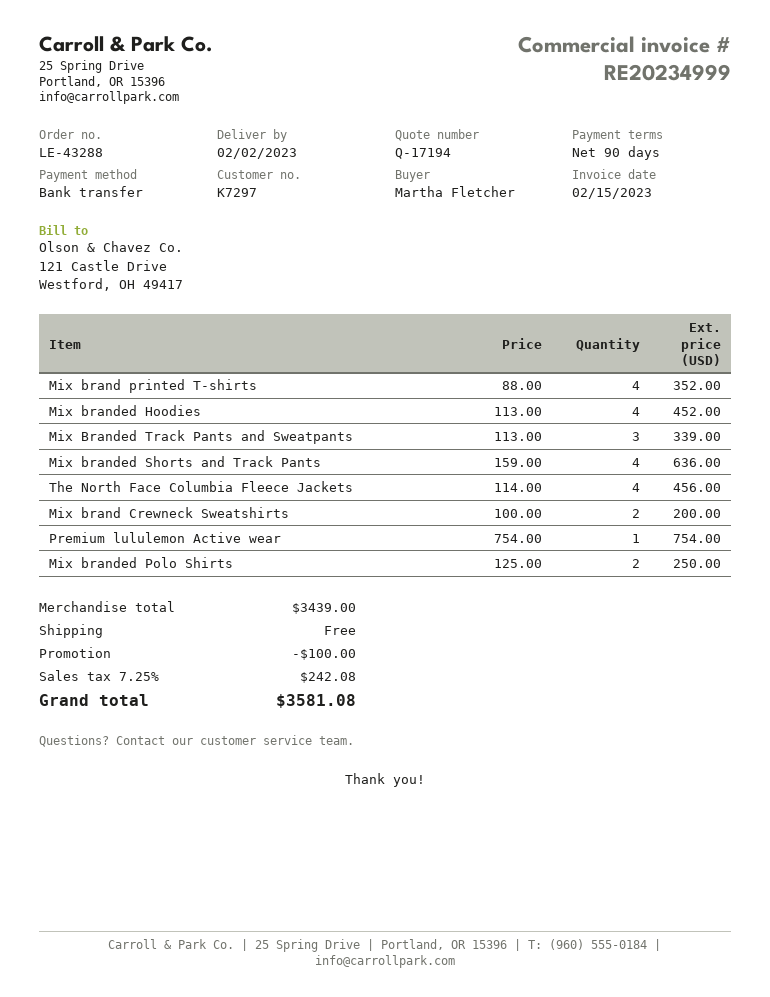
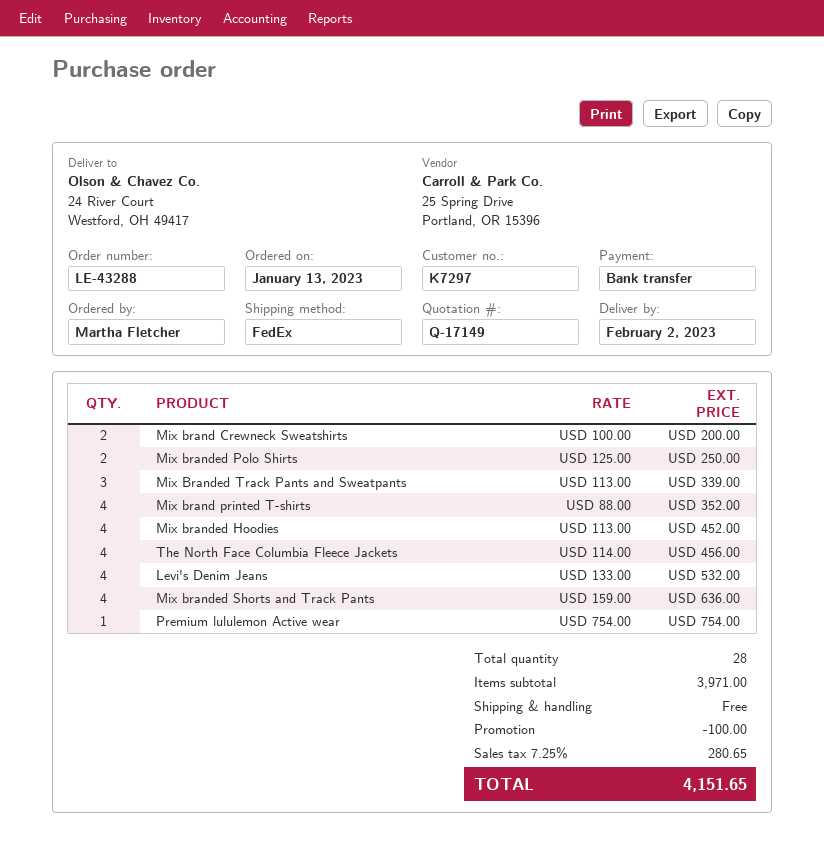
quote number: Q-17194 -> Q-17149
Levi's Denim Jeans: none -> 4 x 133.00 = 532.00
subtotal: 3439.00 -> 3971.00
tax: 7.25% = 242.08 -> 7.25% = 280.65
total: 3581.08 -> 4151.65

